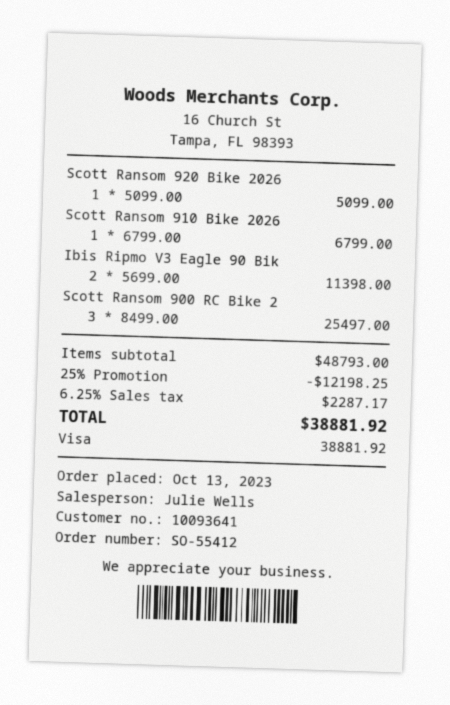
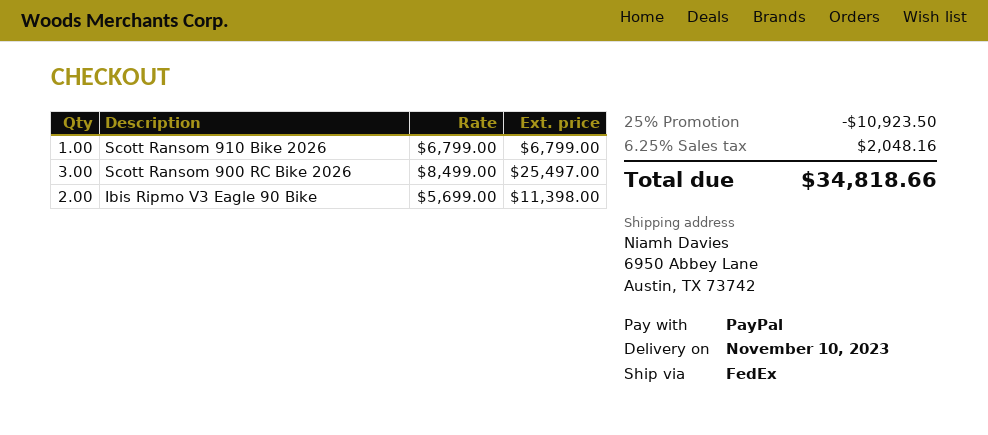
payment method: Visa -> PayPal
Scott Ransom 920 Bike 2026: 1 x 5099.00 = 5099.00 -> none
discount: 25% = 12198.25 -> 25% = 10923.50
tax: 6.25% = 2287.17 -> 6.25% = 2048.16
total: 38881.92 -> 34818.66

